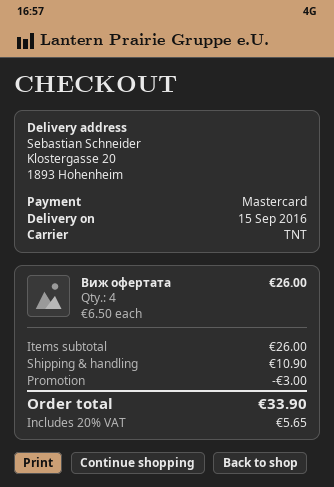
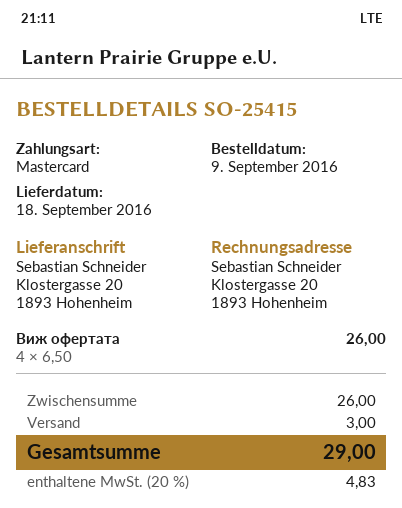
delivery date: 2016-09-15 -> 2016-09-18
discount: 3.00 -> none
shipping: 10.90 -> 3.00
tax: 20% = 5.65 -> 20% = 4.83
total: 33.90 -> 29.00

